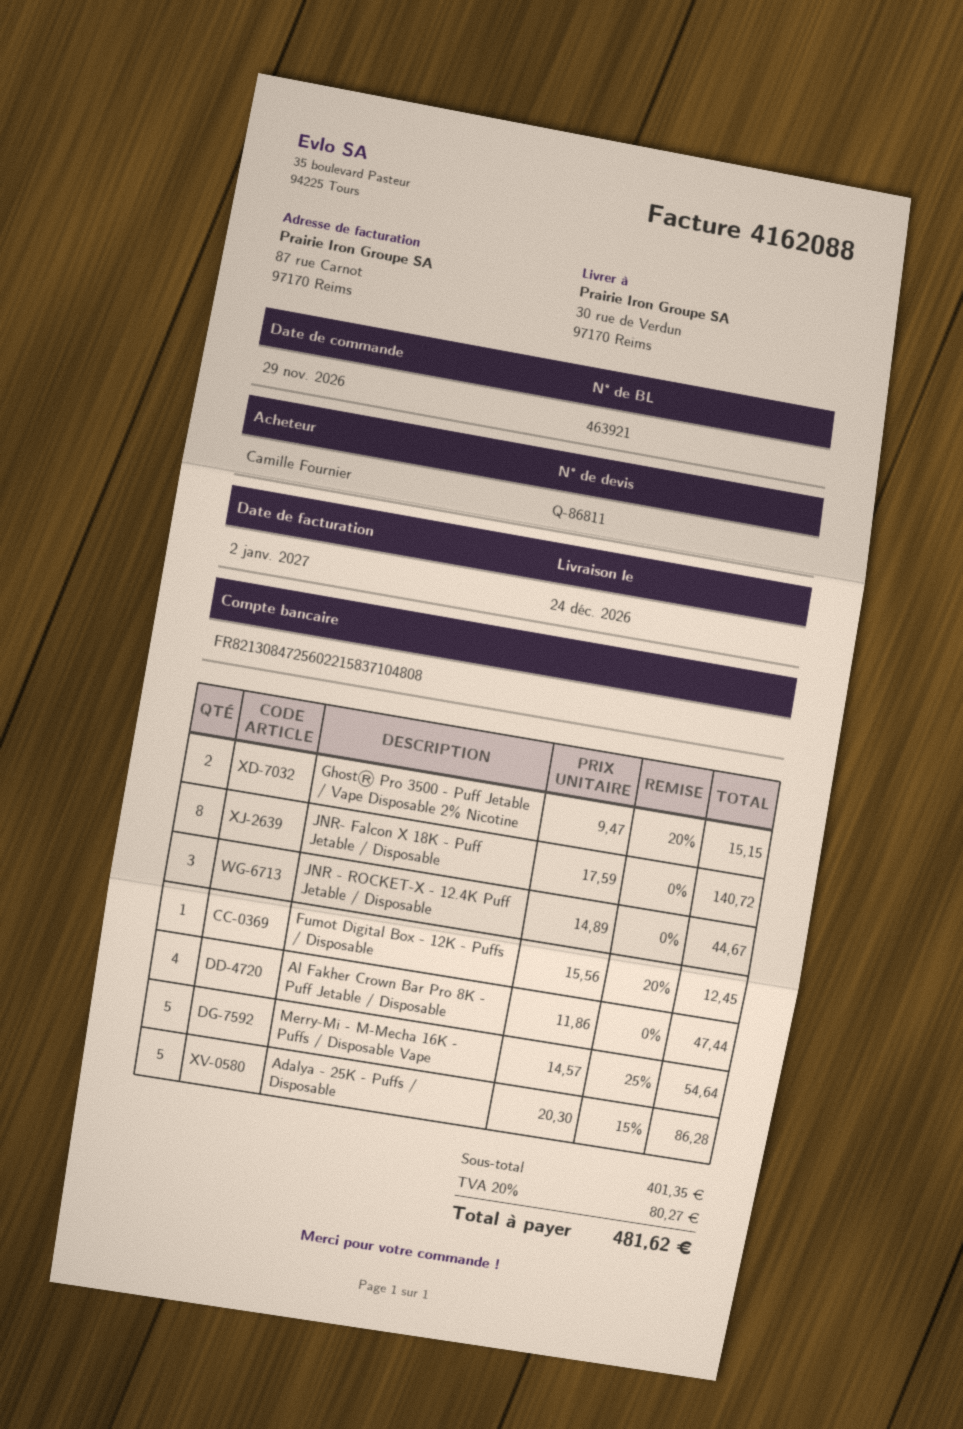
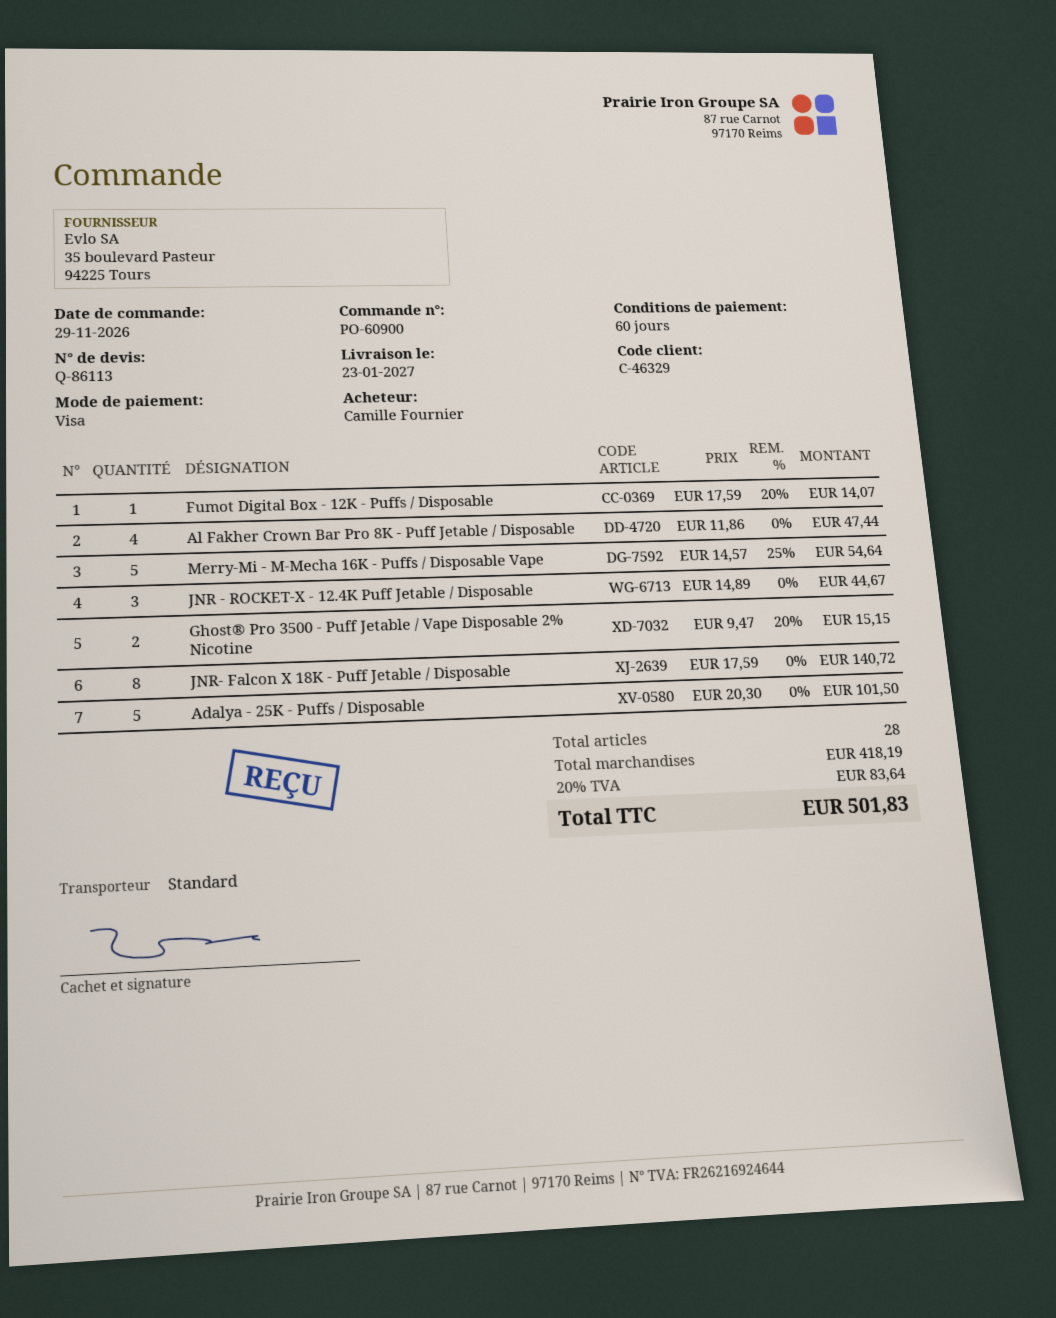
quote number: Q-86811 -> Q-86113
delivery date: 2026-12-24 -> 2027-01-23
Fumot Digital Box - 12K - Puffs / Disposable: 1 x 15.56 - 20% = 12.45 -> 1 x 17.59 - 20% = 14.07
Adalya - 25K - Puffs / Disposable: 5 x 20.30 - 15% = 86.28 -> 5 x 20.30 = 101.50
subtotal: 401.35 -> 418.19
tax: 20% = 80.27 -> 20% = 83.64
total: 481.62 -> 501.83

